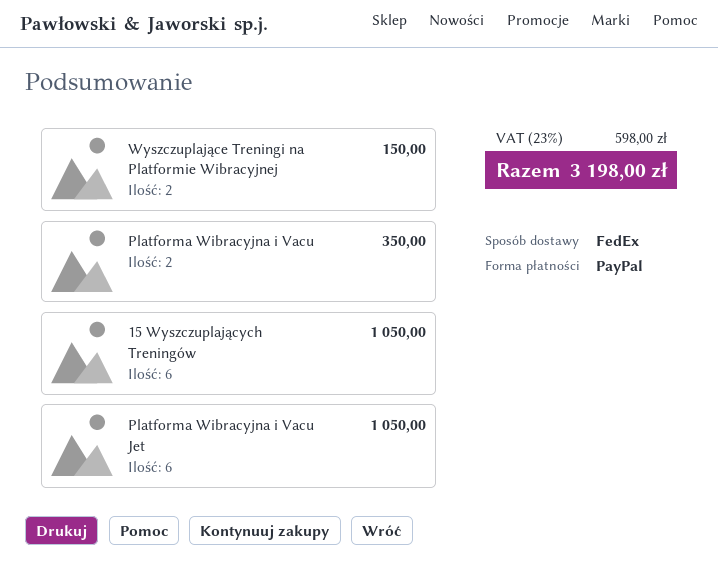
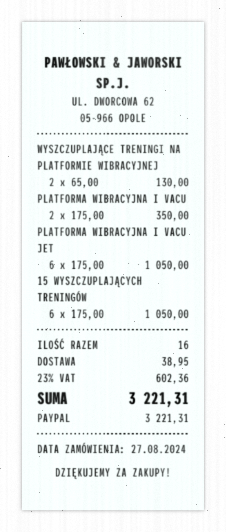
Wyszczuplające Treningi na Platformie Wibracyjnej: 2 for 150.00 -> 2 for 130.00
shipping: none -> 38.95
tax: 23% = 598.00 -> 23% = 602.36
total: 3198.00 -> 3221.31

